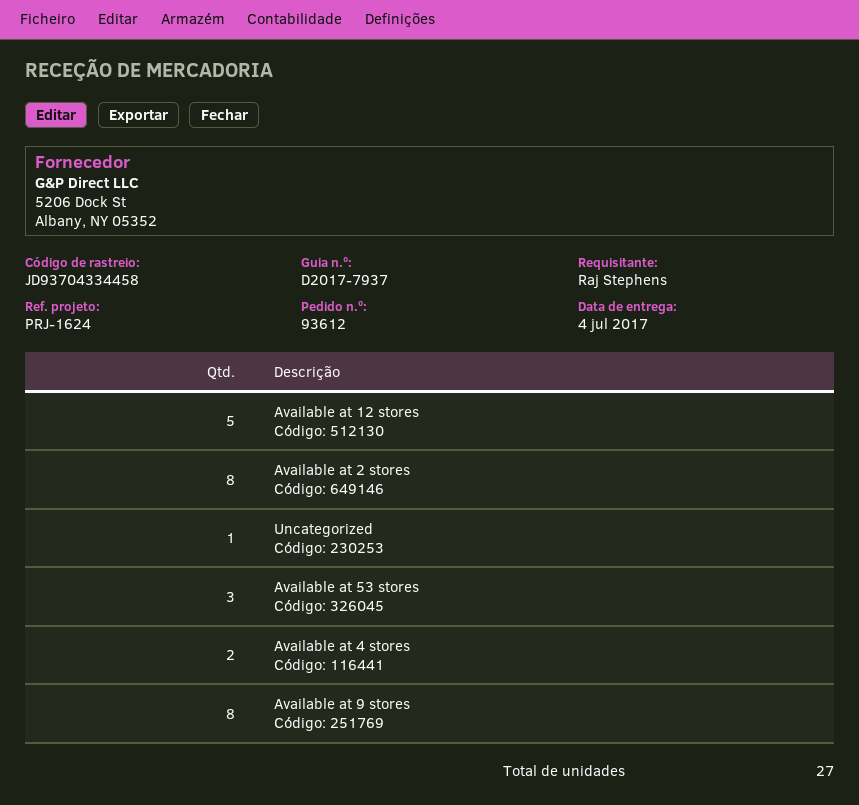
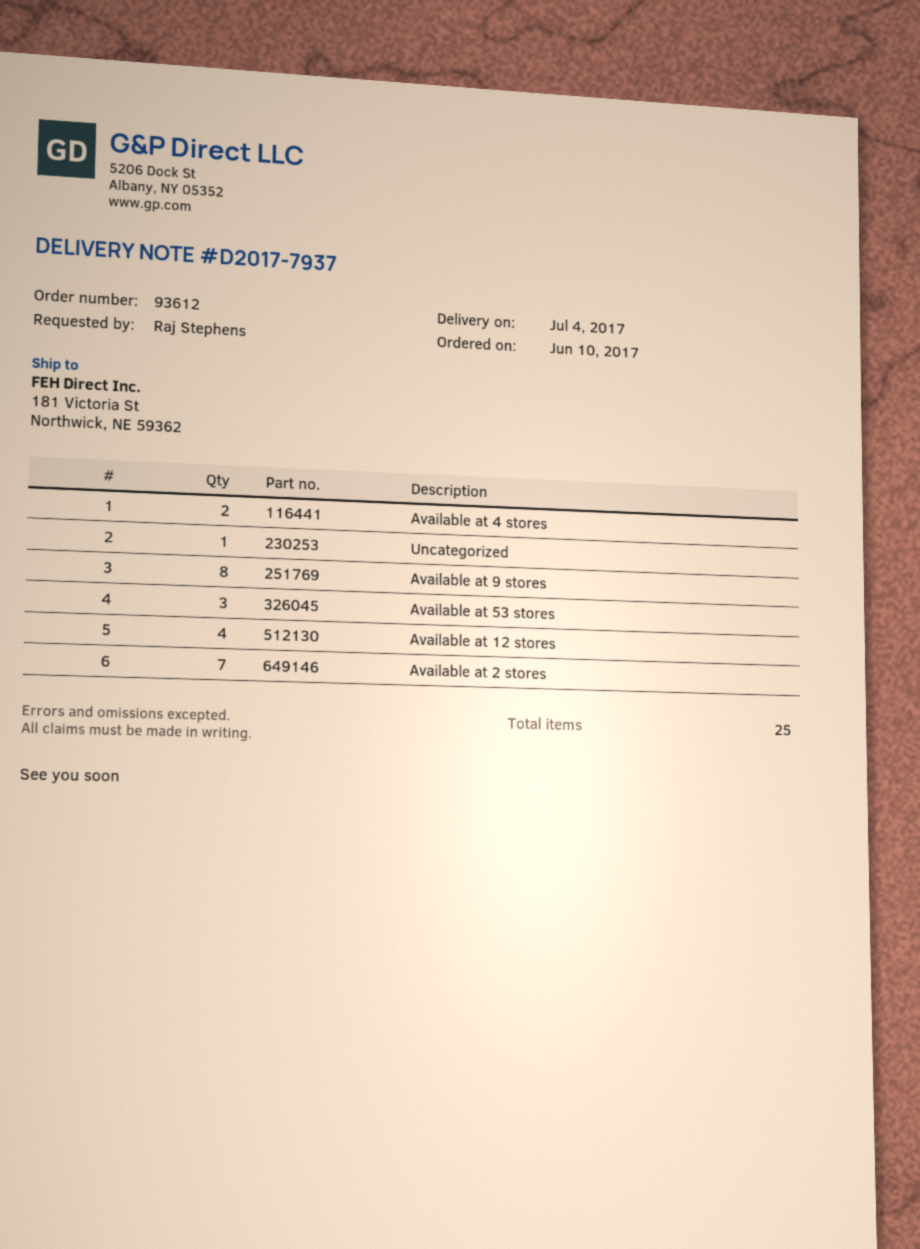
Available at 12 stores: 5 -> 4
Available at 2 stores: 8 -> 7
total quantity: 27 -> 25

